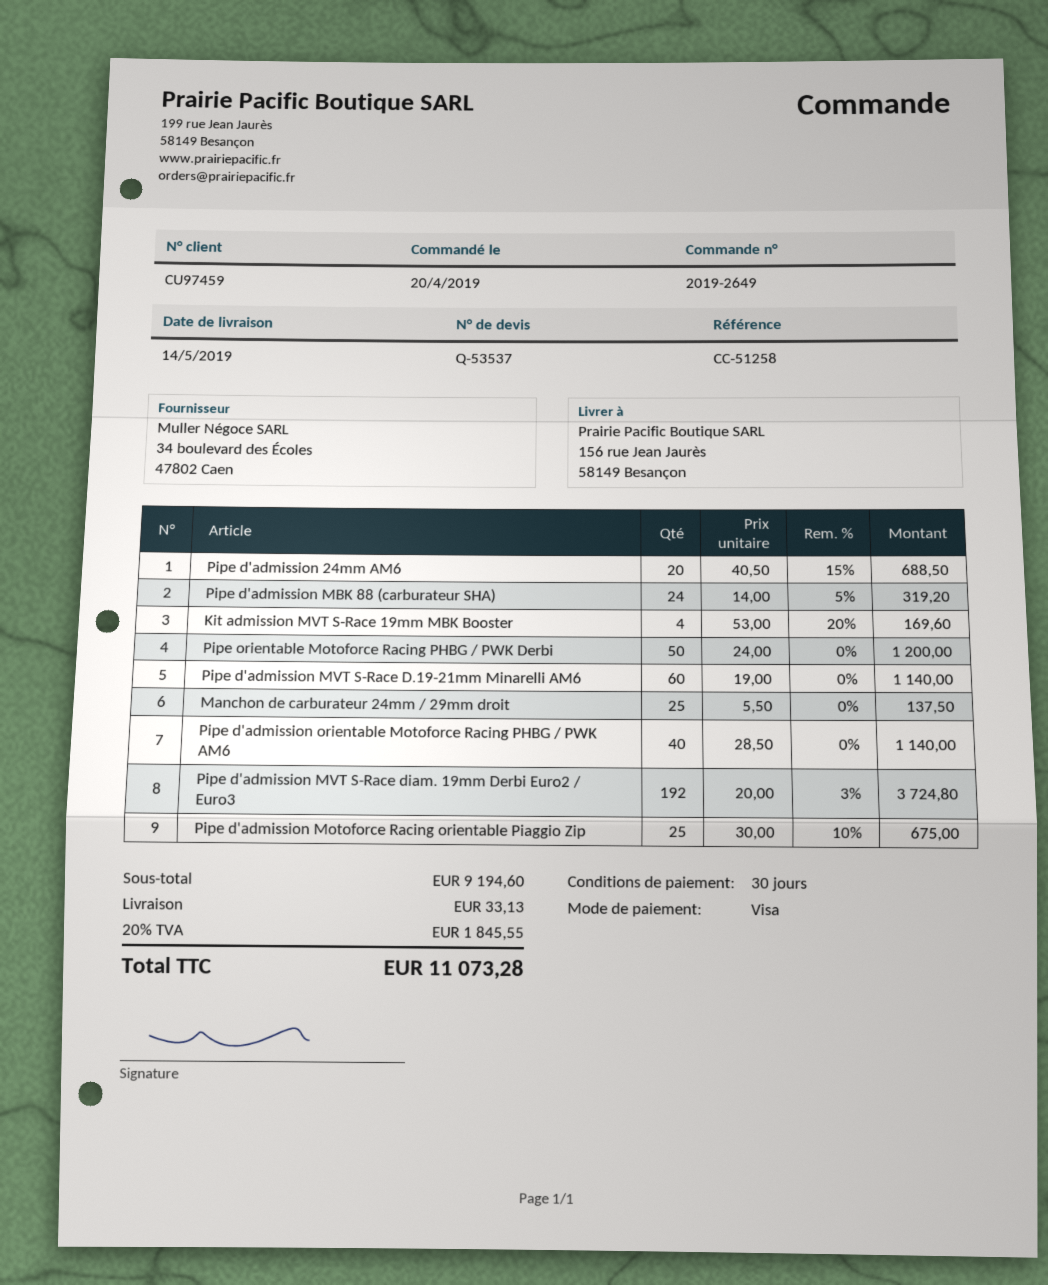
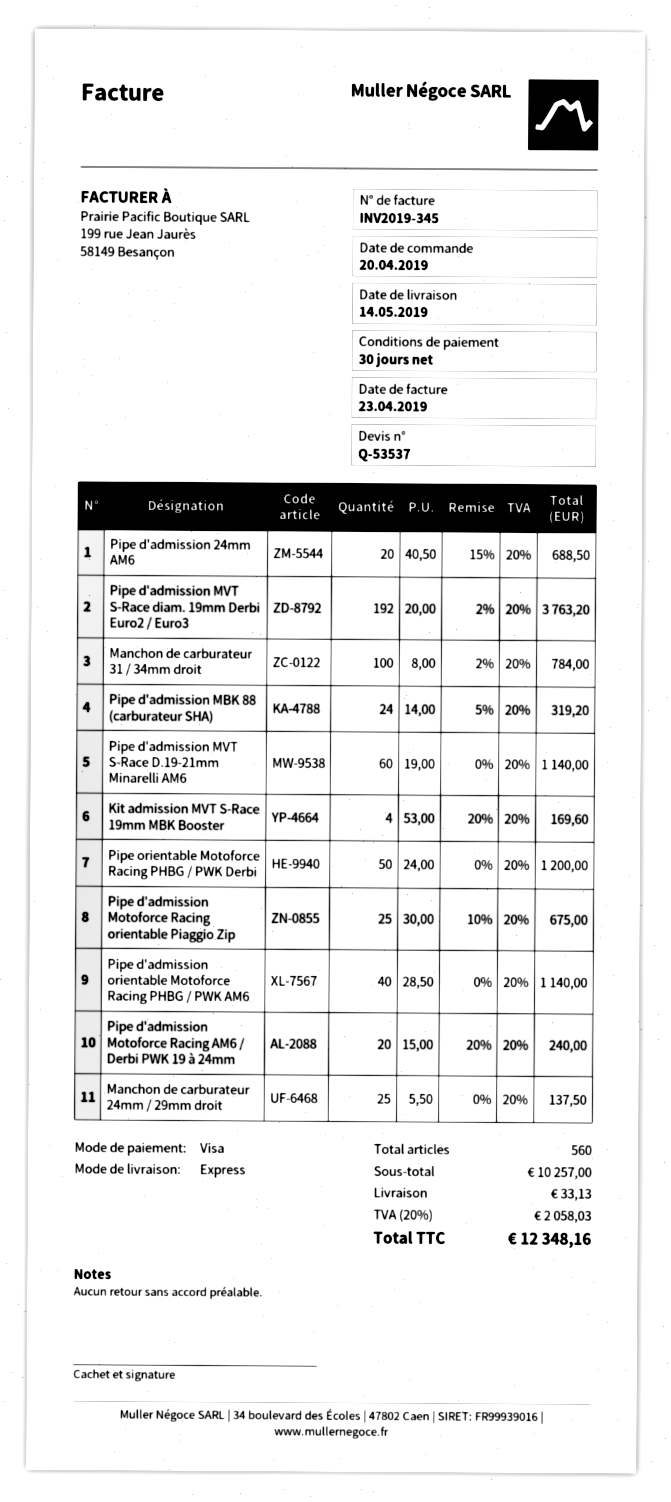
Pipe d'admission MVT S-Race diam. 19mm Derbi Euro2 / Euro3: 192 x 20.00 - 3% = 3724.80 -> 192 x 20.00 - 2% = 3763.20
Manchon de carburateur 31 / 34mm droit: none -> 100 x 8.00 - 2% = 784.00
Pipe d'admission Motoforce Racing AM6 / Derbi PWK 19 à 24mm: none -> 20 x 15.00 - 20% = 240.00
subtotal: 9194.60 -> 10257.00
tax: 20% = 1845.55 -> 20% = 2058.03
total: 11073.28 -> 12348.16

